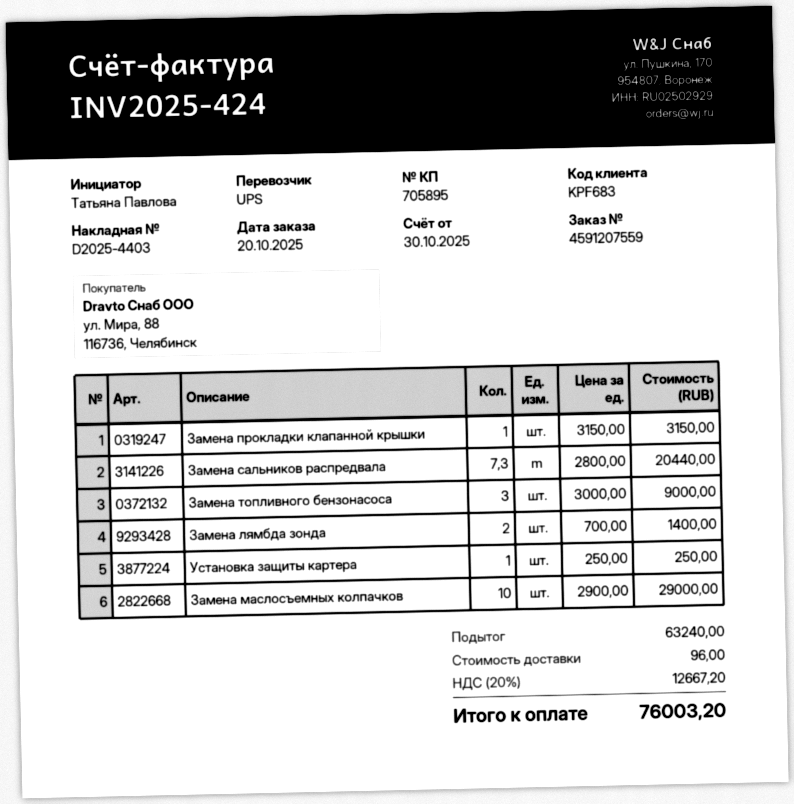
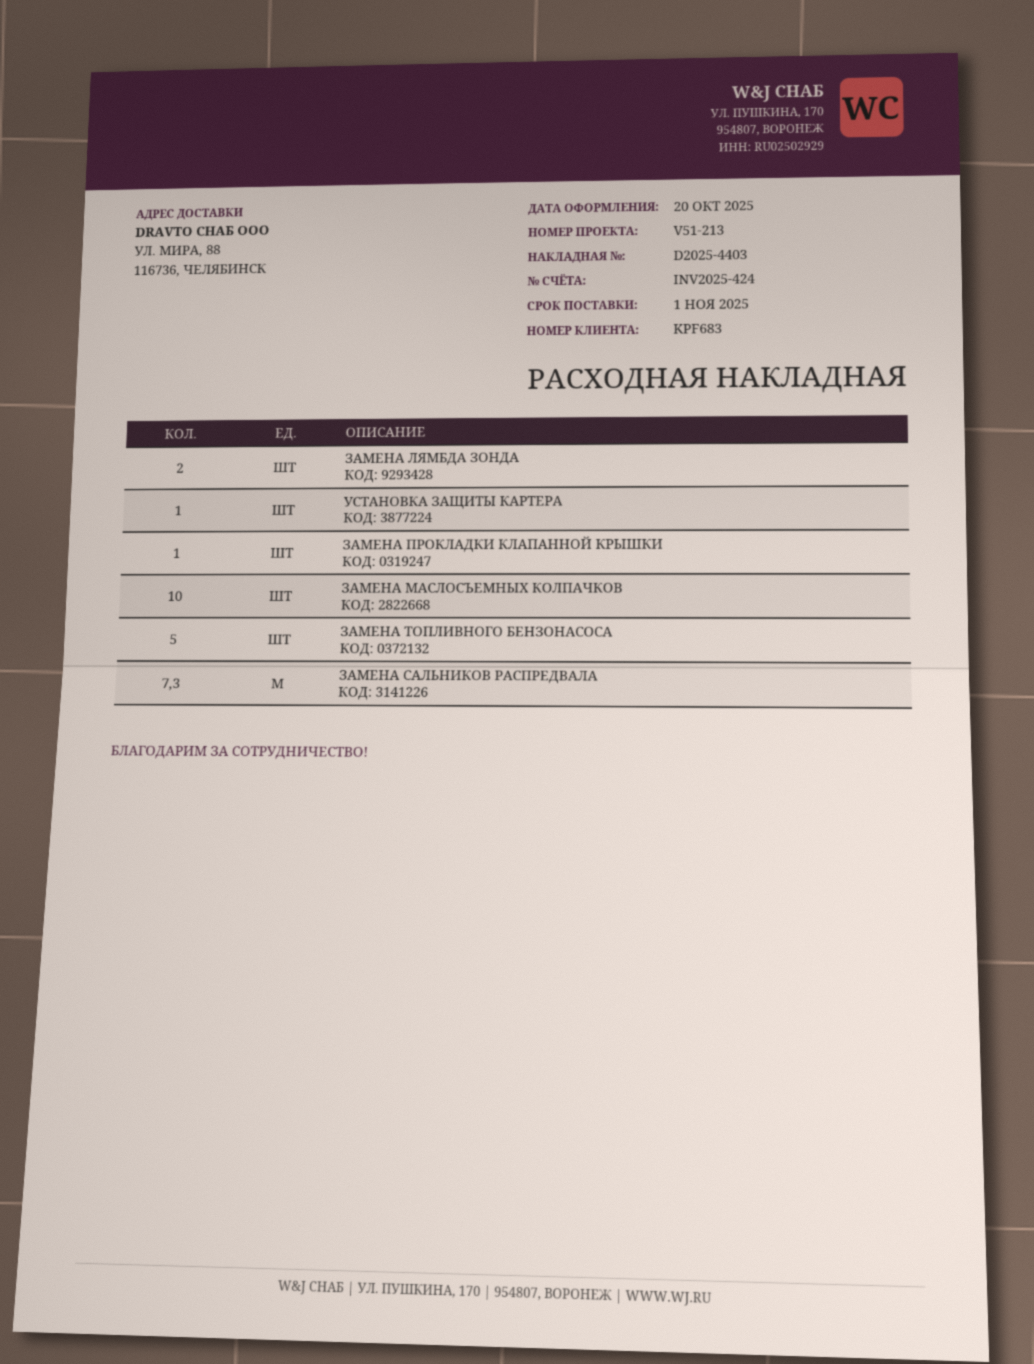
Замена топливного бензонасоса: 3 -> 5

